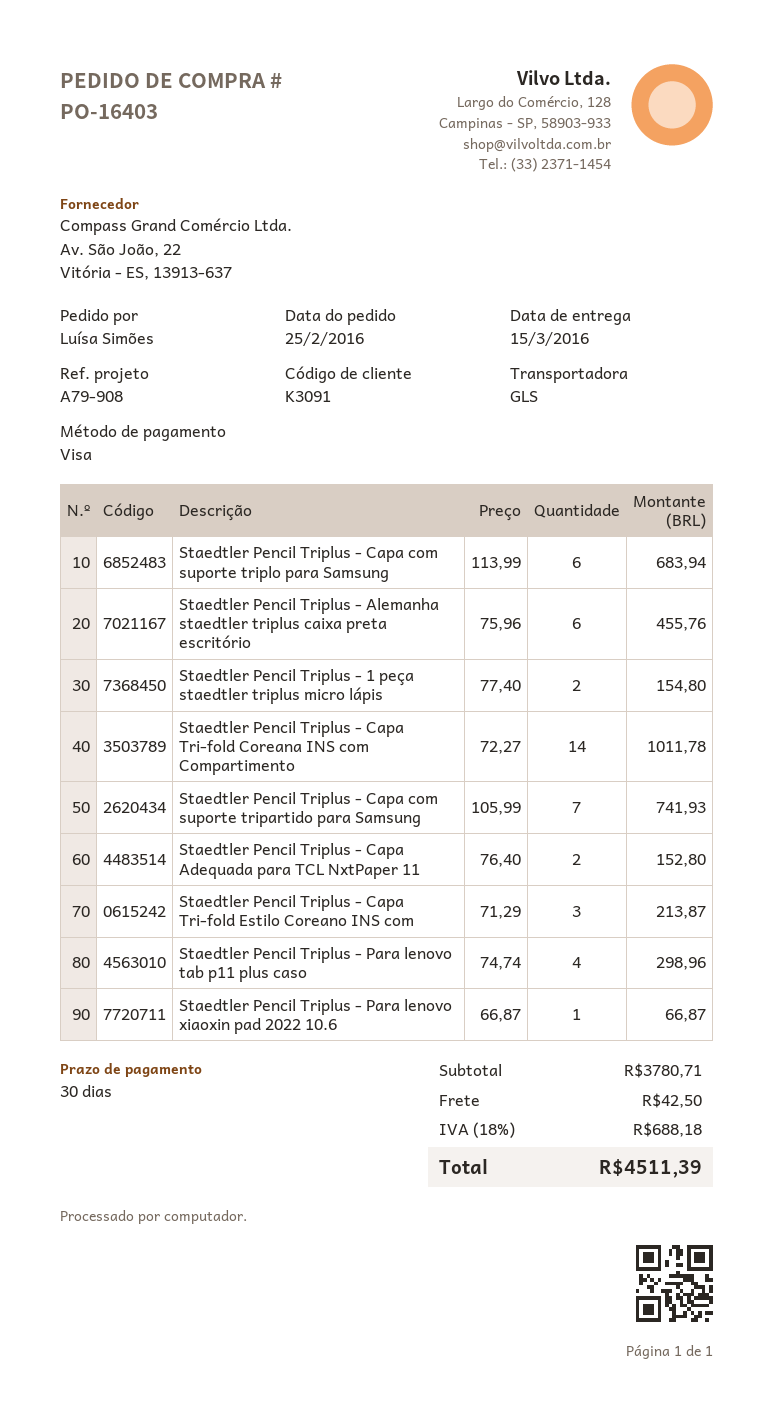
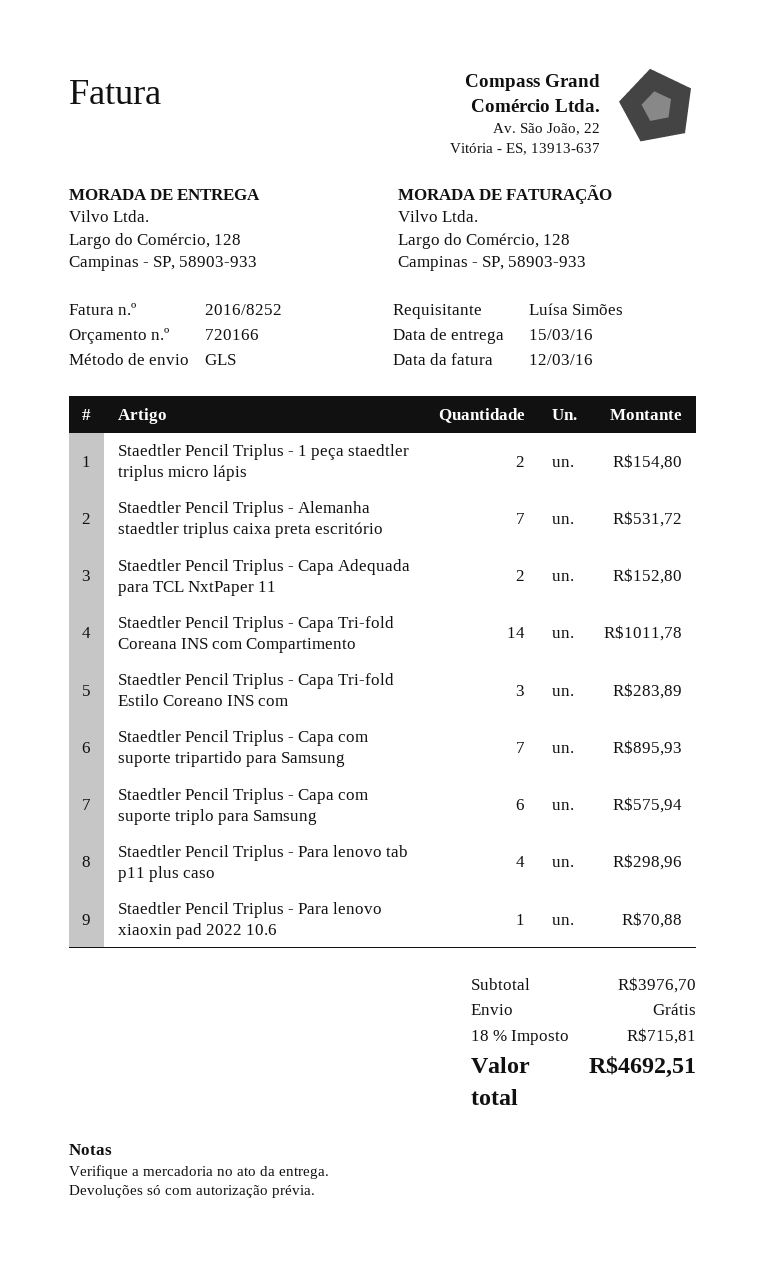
Staedtler Pencil Triplus - Capa com suporte triplo para Samsung: 6 for 683.94 -> 6 for 575.94
Staedtler Pencil Triplus - Alemanha staedtler triplus caixa preta escritório: 6 for 455.76 -> 7 for 531.72
Staedtler Pencil Triplus - Capa com suporte tripartido para Samsung: 7 for 741.93 -> 7 for 895.93
Staedtler Pencil Triplus - Capa Tri-fold Estilo Coreano INS com: 3 for 213.87 -> 3 for 283.89
Staedtler Pencil Triplus - Para lenovo xiaoxin pad 2022 10.6: 1 for 66.87 -> 1 for 70.88
subtotal: 3780.71 -> 3976.70
shipping: 42.50 -> 0.00
tax: 18% = 688.18 -> 18% = 715.81
total: 4511.39 -> 4692.51

